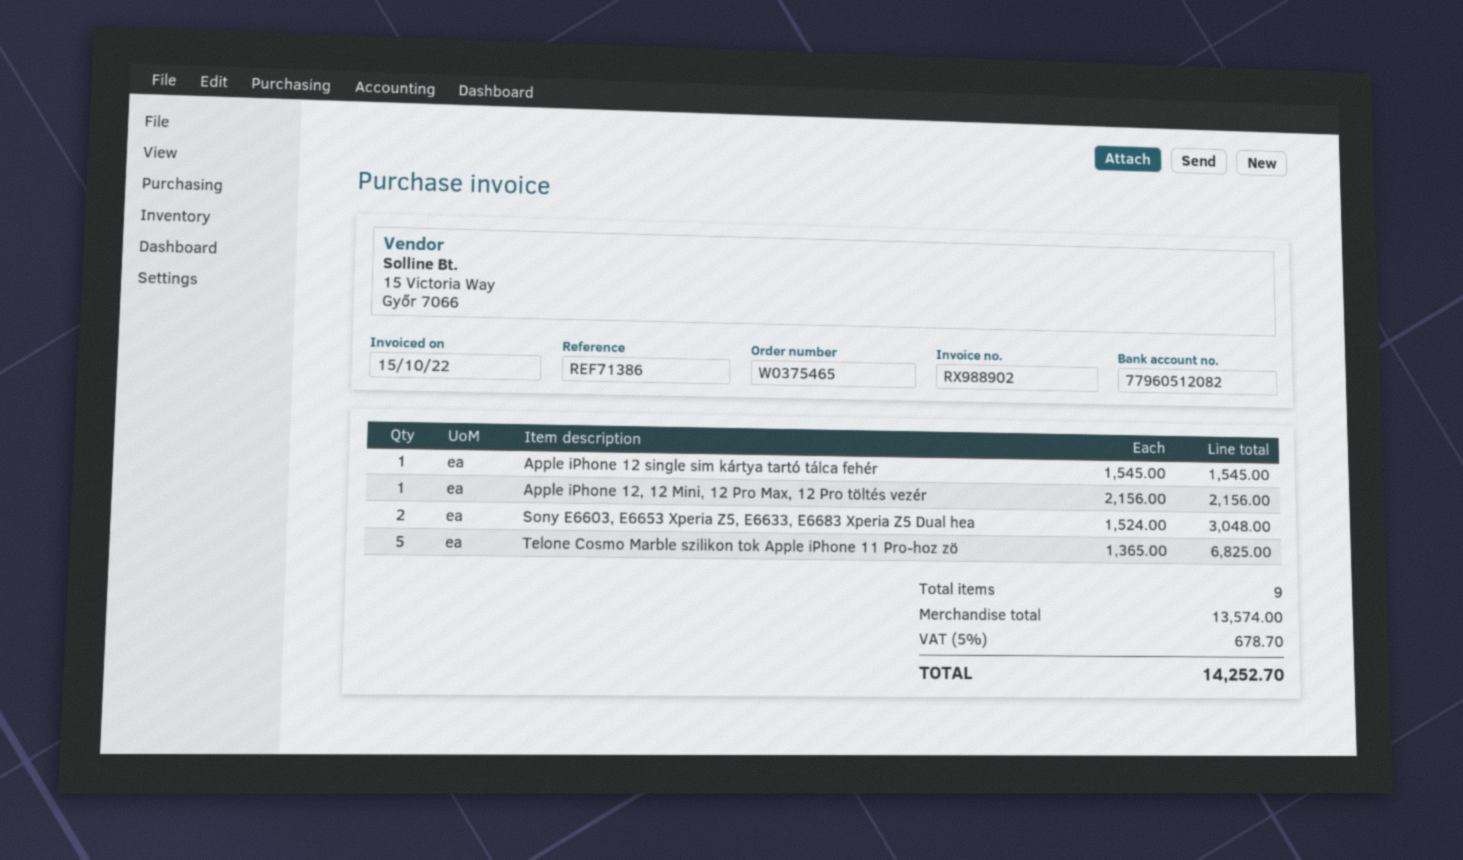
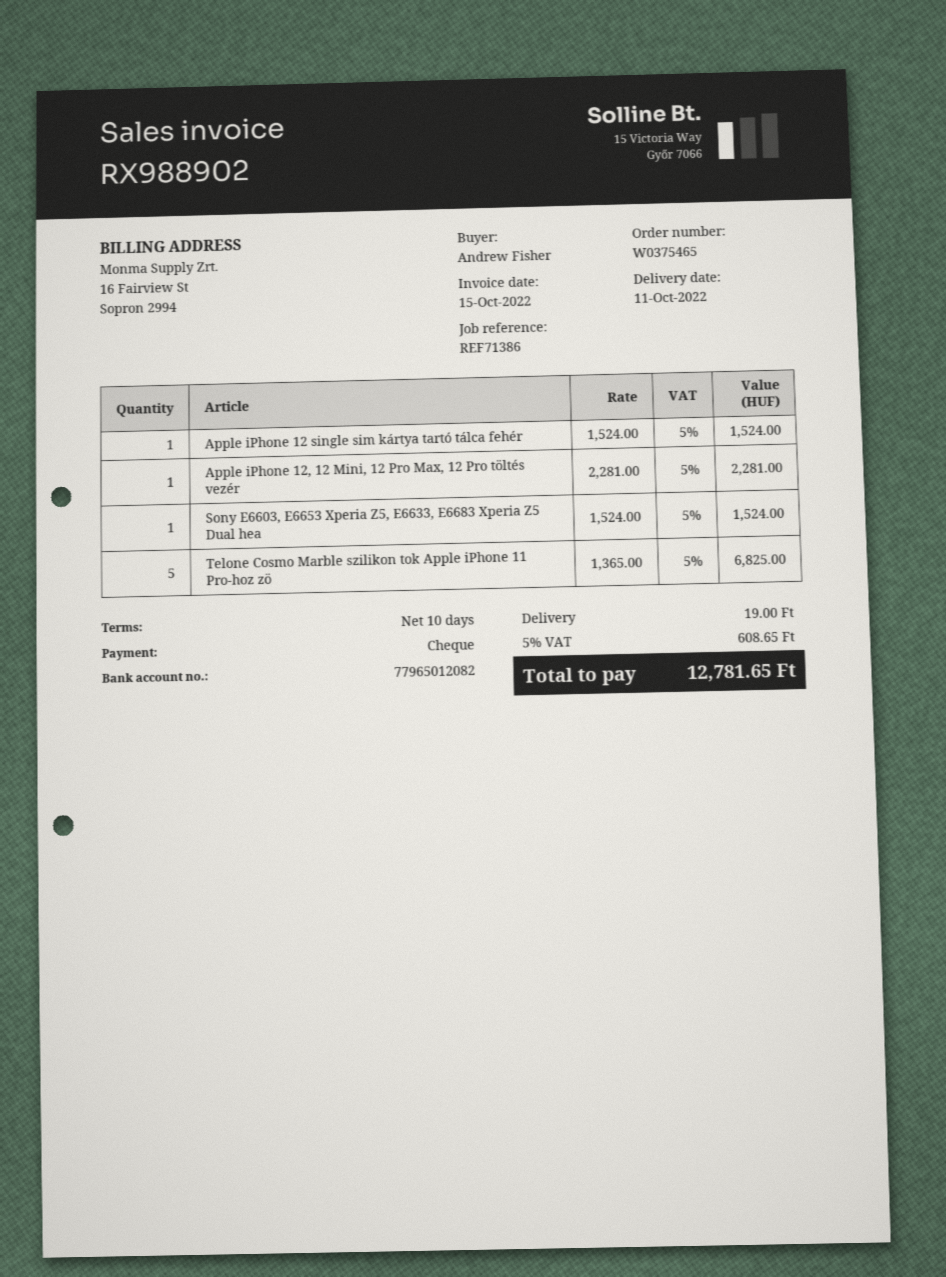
bank account: 77960512082 -> 77965012082
Apple iPhone 12 single sim kártya tartó tálca fehér: 1 x 1545.00 = 1545.00 -> 1 x 1524.00 = 1524.00
Apple iPhone 12, 12 Mini, 12 Pro Max, 12 Pro töltés vezér: 1 x 2156.00 = 2156.00 -> 1 x 2281.00 = 2281.00
Sony E6603, E6653 Xperia Z5, E6633, E6683 Xperia Z5 Dual hea: 2 x 1524.00 = 3048.00 -> 1 x 1524.00 = 1524.00
shipping: none -> 19.00
tax: 5% = 678.70 -> 5% = 608.65
total: 14252.70 -> 12781.65

